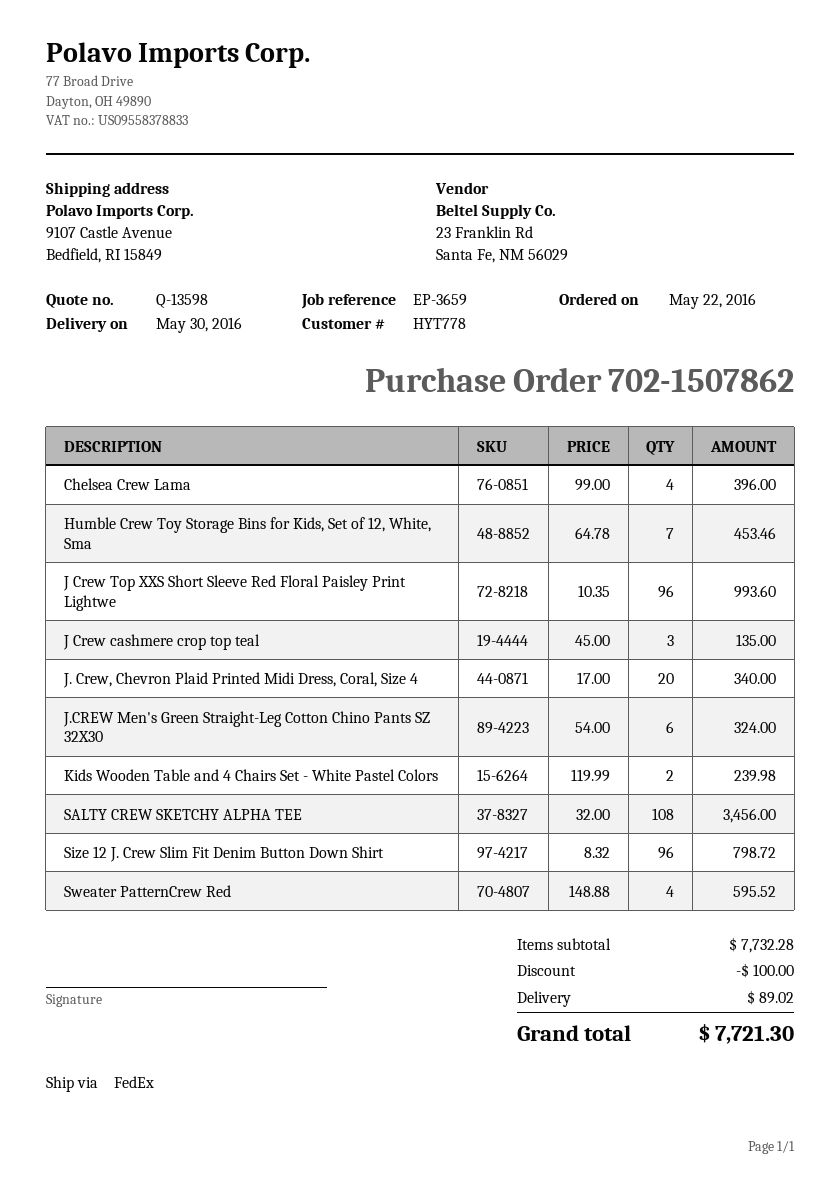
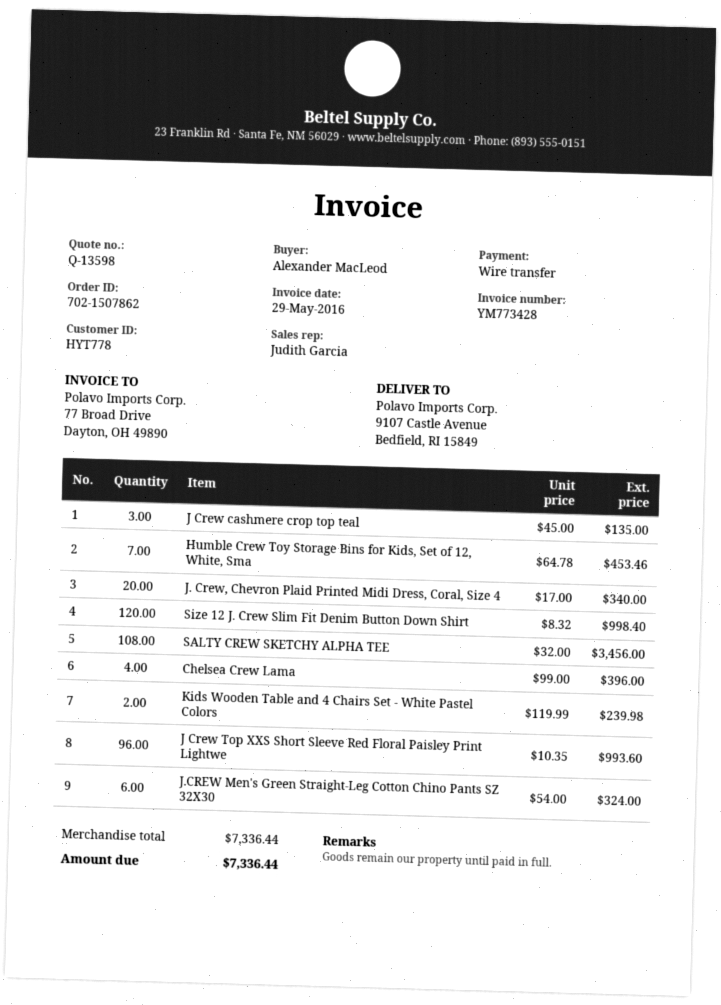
Size 12 J. Crew Slim Fit Denim Button Down Shirt: 96 x 8.32 = 798.72 -> 120 x 8.32 = 998.40
Sweater PatternCrew Red: 4 x 148.88 = 595.52 -> none
subtotal: 7732.28 -> 7336.44
discount: 100.00 -> none
shipping: 89.02 -> none
total: 7721.30 -> 7336.44

